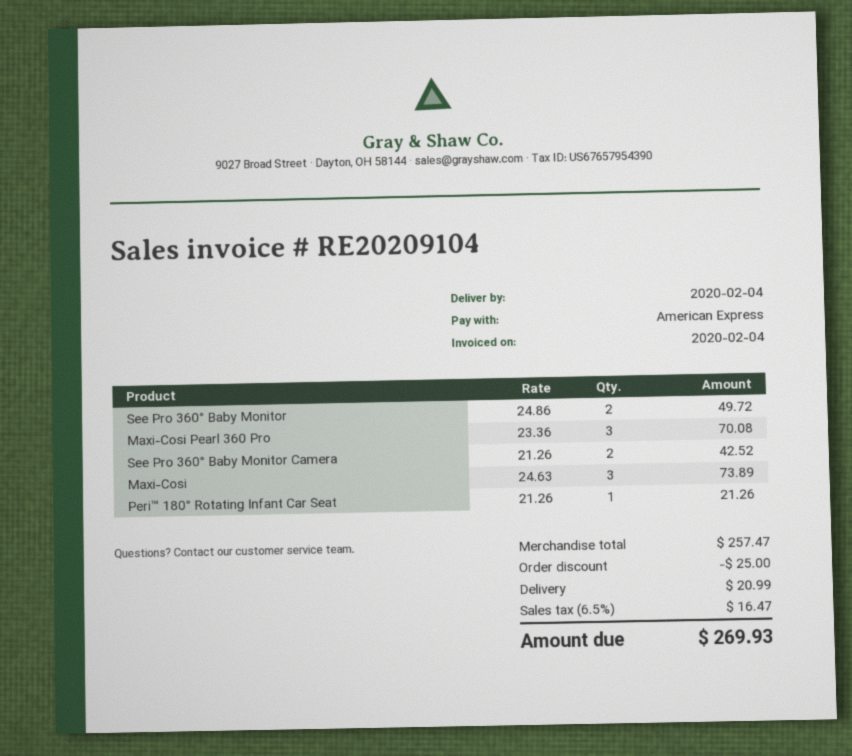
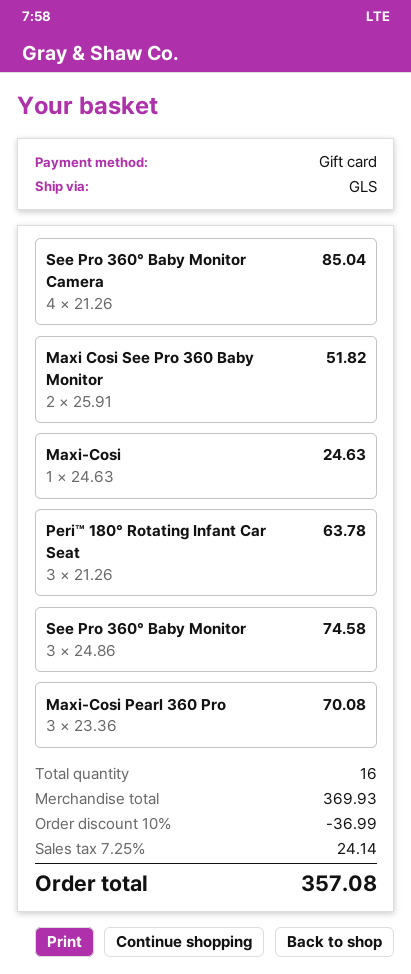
payment method: American Express -> gift card
See Pro 360° Baby Monitor: 2 x 24.86 = 49.72 -> 3 x 24.86 = 74.58
See Pro 360° Baby Monitor Camera: 2 x 21.26 = 42.52 -> 4 x 21.26 = 85.04
Maxi-Cosi: 3 x 24.63 = 73.89 -> 1 x 24.63 = 24.63
Peri™ 180° Rotating Infant Car Seat: 1 x 21.26 = 21.26 -> 3 x 21.26 = 63.78
Maxi Cosi See Pro 360 Baby Monitor: none -> 2 x 25.91 = 51.82
subtotal: 257.47 -> 369.93
discount: 25.00 -> 36.99
shipping: 20.99 -> none
tax: 6.5% = 16.47 -> 7.25% = 24.14
total: 269.93 -> 357.08

